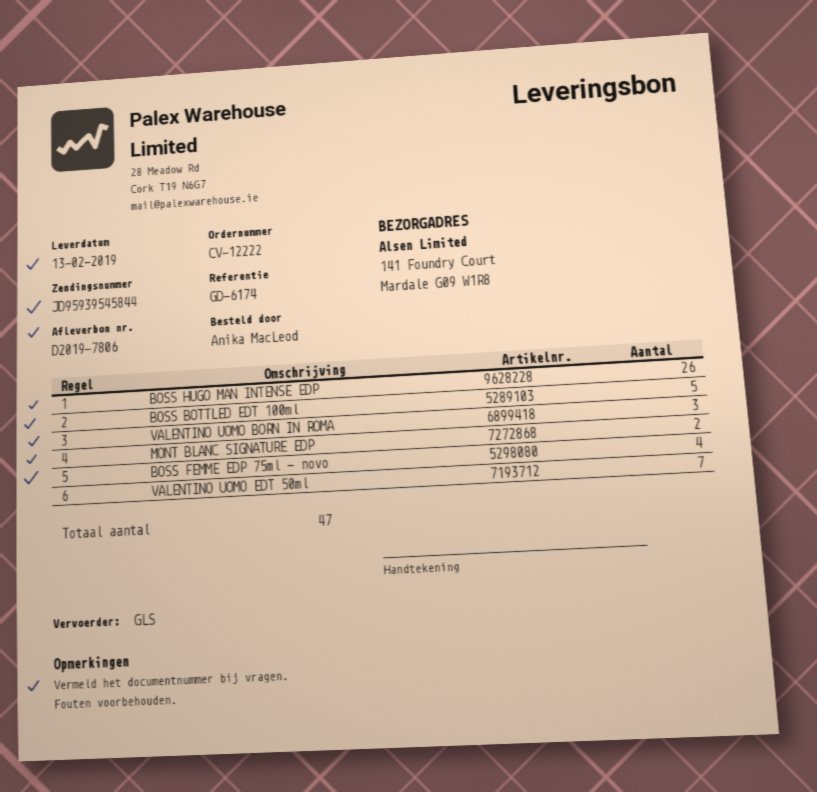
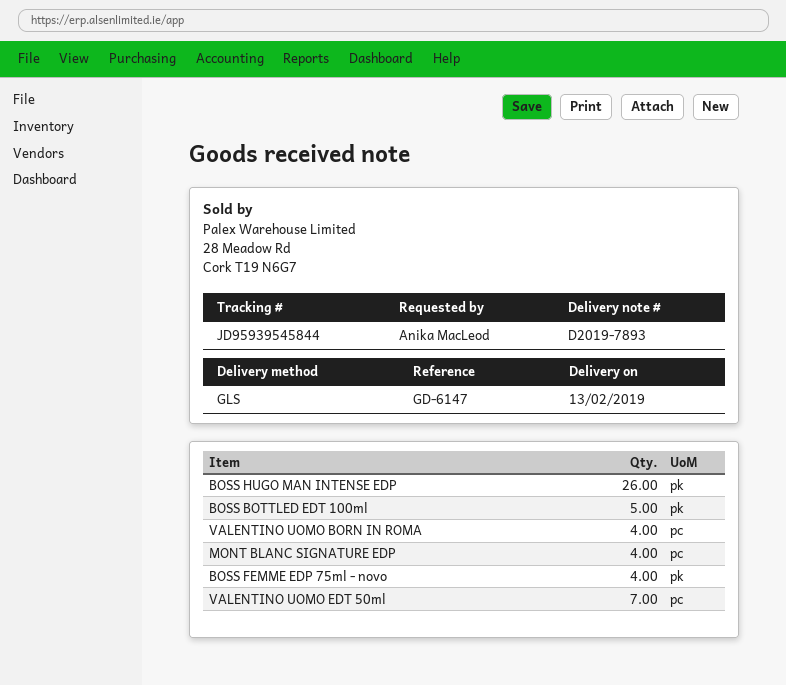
delivery note number: D2019-7806 -> D2019-7893
reference: GD-6174 -> GD-6147
VALENTINO UOMO BORN IN ROMA: 3 -> 4
MONT BLANC SIGNATURE EDP: 2 -> 4

